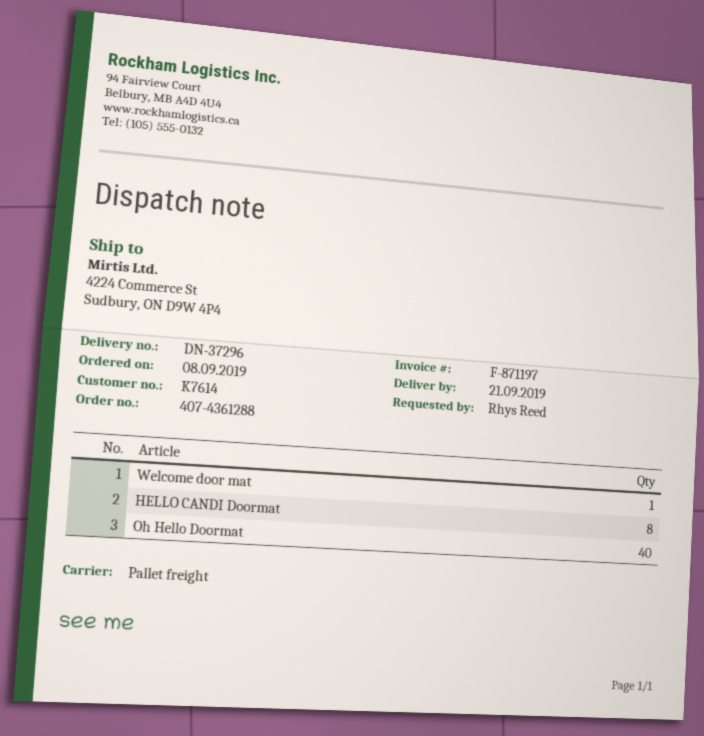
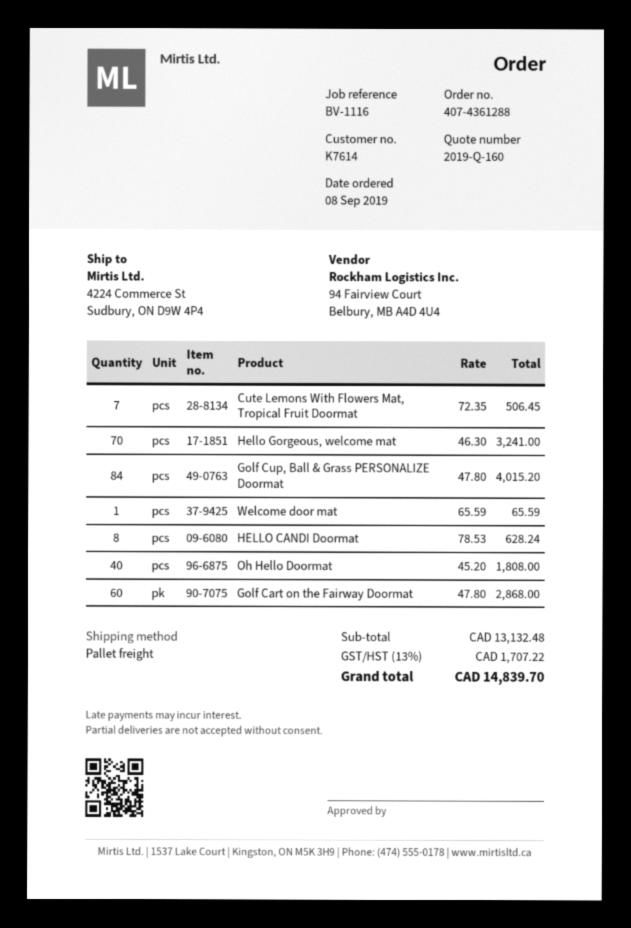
Cute Lemons With Flowers Mat, Tropical Fruit Doormat: none -> 7
Hello Gorgeous, welcome mat: none -> 70
Golf Cup, Ball & Grass PERSONALIZE Doormat: none -> 84
Golf Cart on the Fairway Doormat: none -> 60

